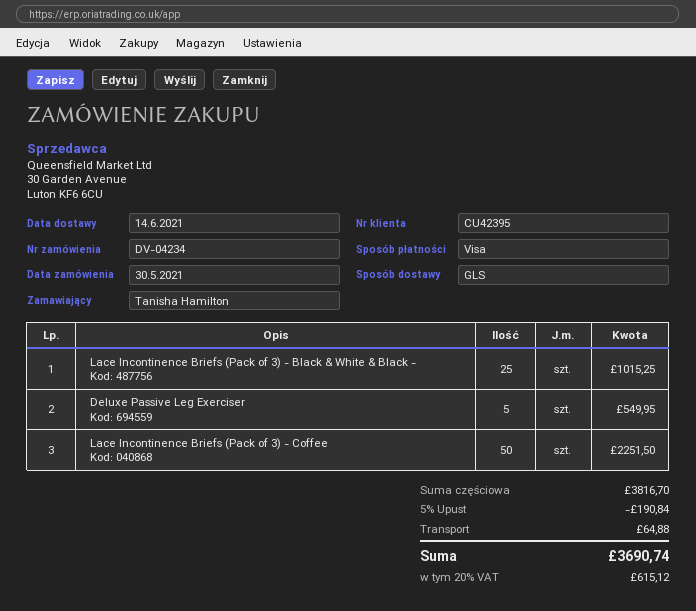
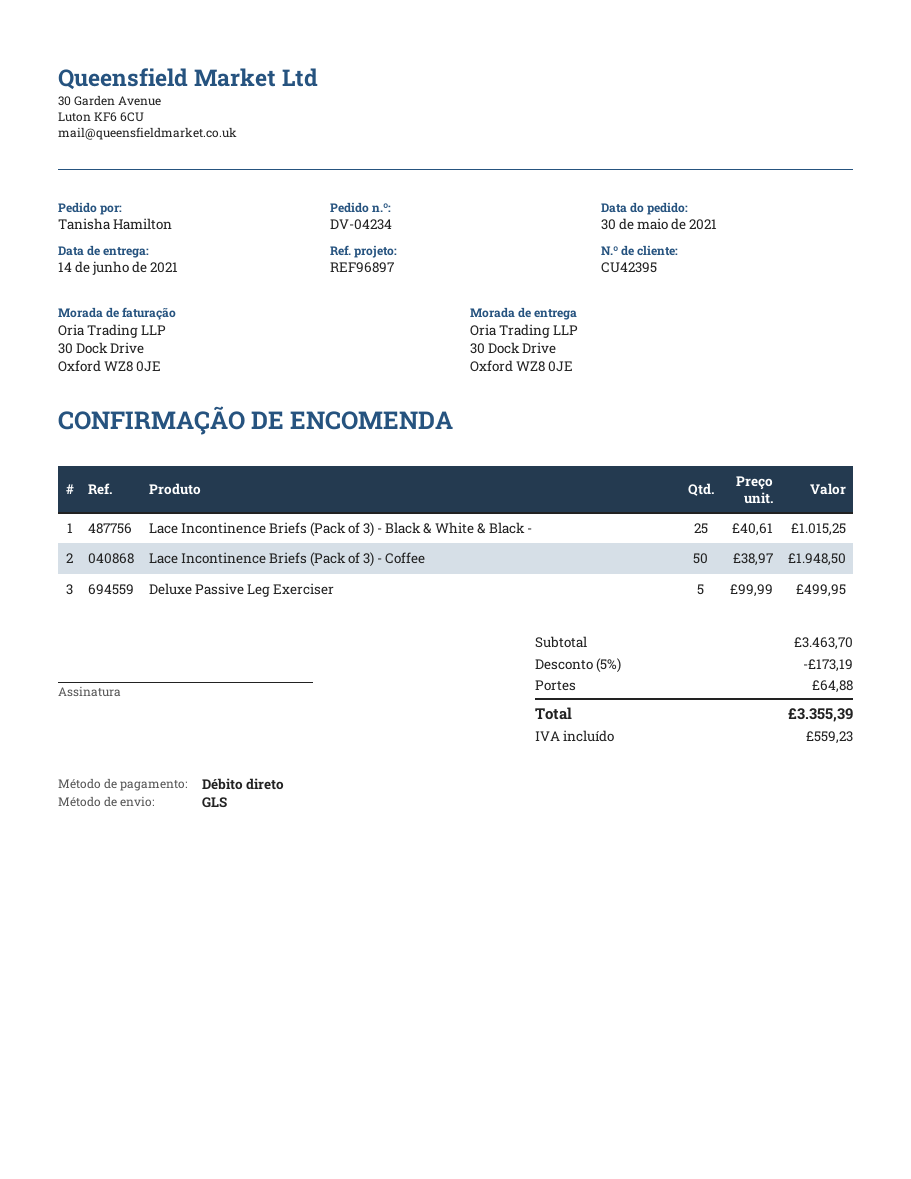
payment method: Visa -> direct debit
Deluxe Passive Leg Exerciser: 5 for 549.95 -> 5 for 499.95
Lace Incontinence Briefs (Pack of 3) - Coffee: 50 for 2251.50 -> 50 for 1948.50
subtotal: 3816.70 -> 3463.70
discount: 5% = 190.84 -> 5% = 173.19
tax: 615.12 -> 559.23
total: 3690.74 -> 3355.39

